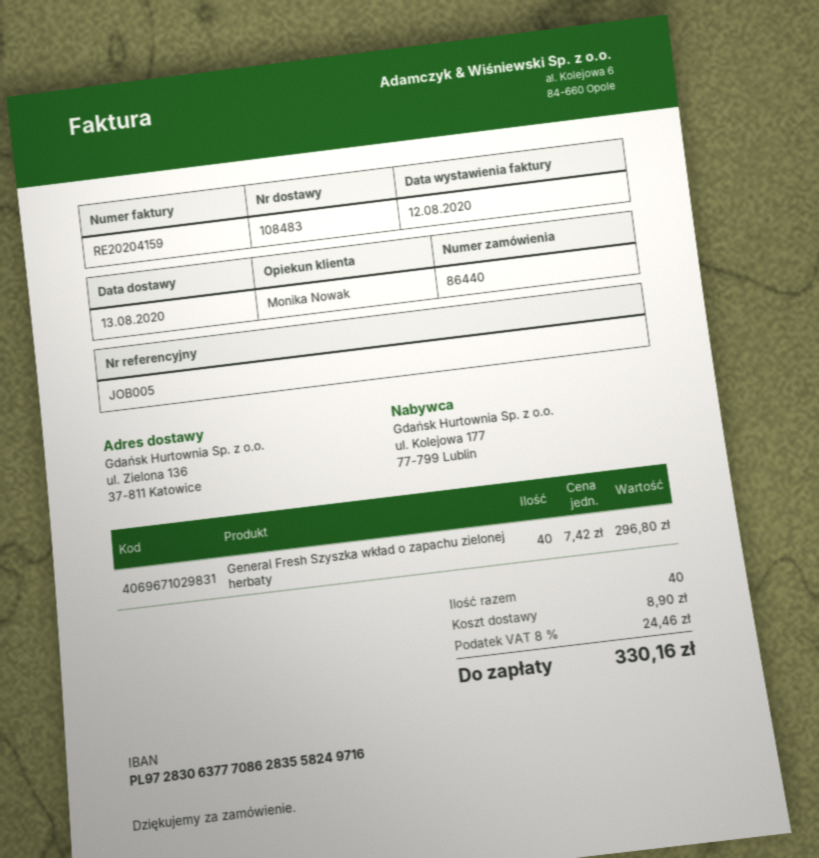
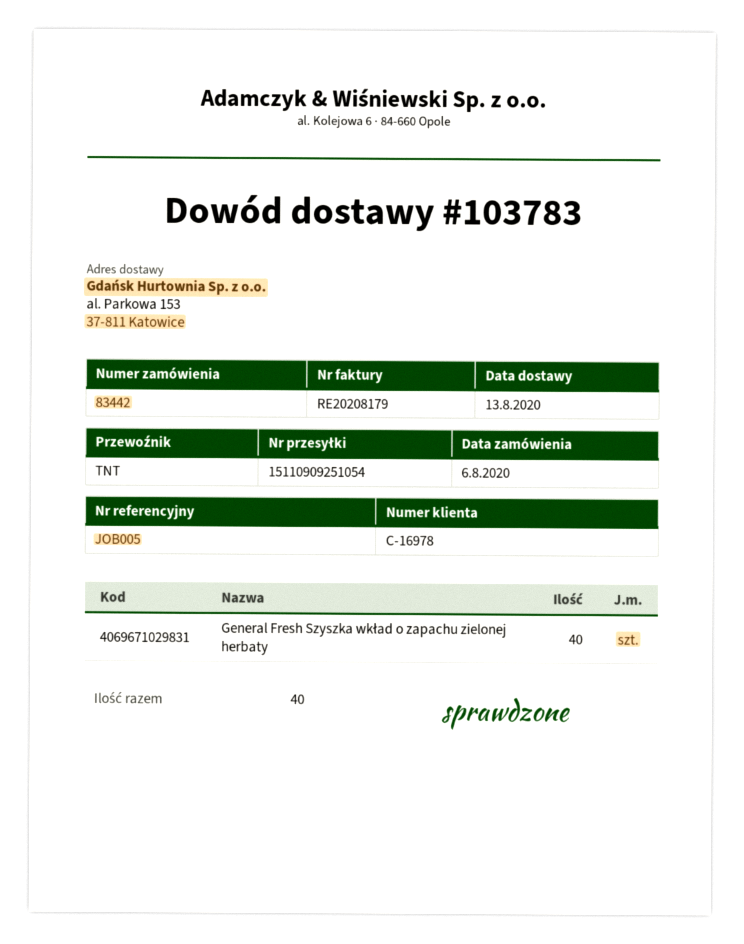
order number: 86440 -> 83442
delivery note number: 108483 -> 103783
invoice number: RE20204159 -> RE20208179
ship to: ul. Zielona 136, 37-811 Katowice -> al. Parkowa 153, 37-811 Katowice

